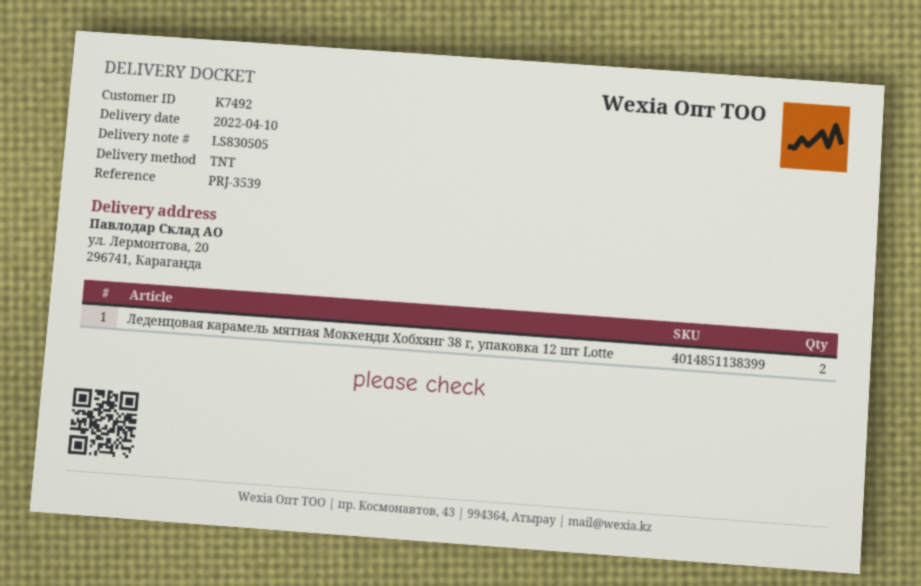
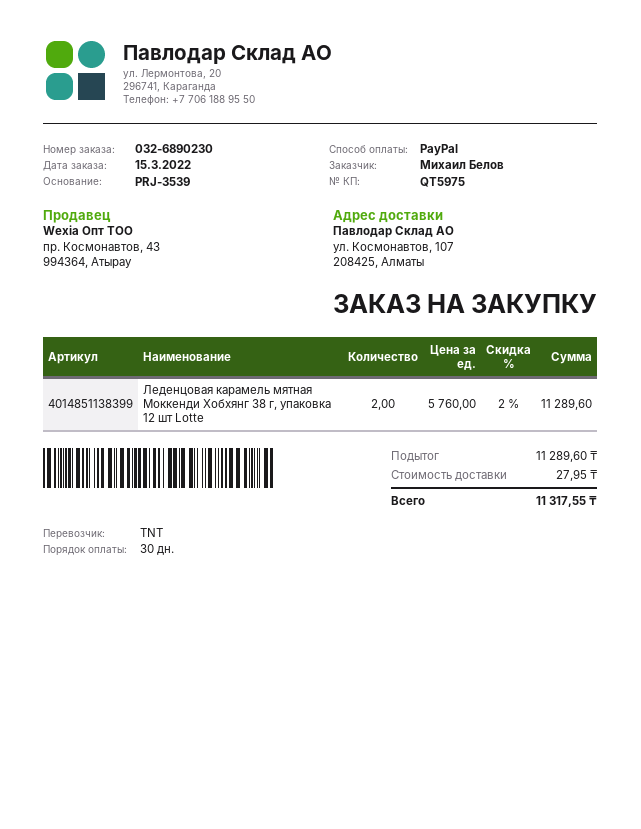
ship to: ул. Лермонтова, 20, 296741, Караганда -> ул. Космонавтов, 107, 208425, Алматы

